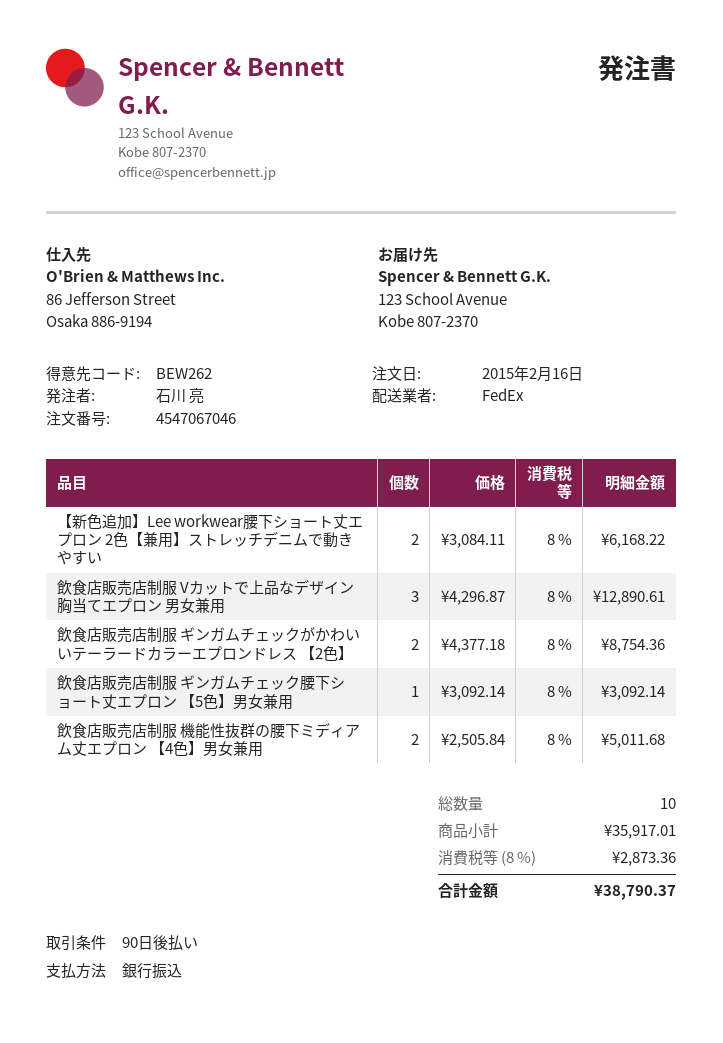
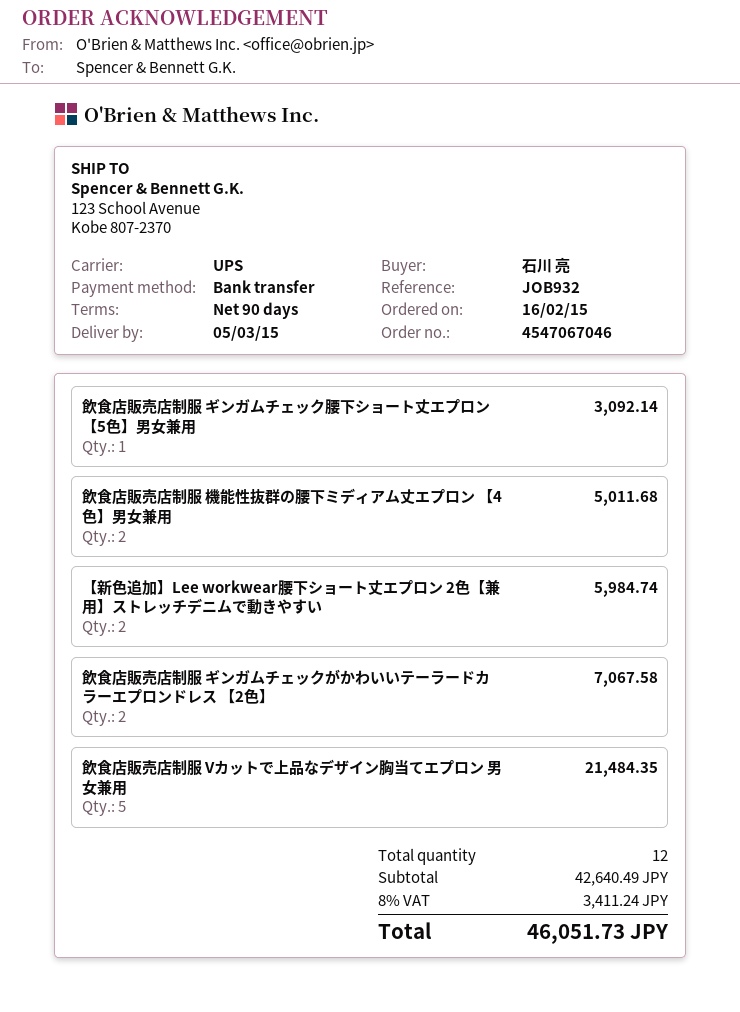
shipping method: FedEx -> UPS
【新色追加】Lee workwear腰下ショート丈エプロン 2色【兼用】ストレッチデニムで動きやすい: 2 for 6168.22 -> 2 for 5984.74
飲食店販売店制服 Vカットで上品なデザイン胸当てエプロン 男女兼用: 3 for 12890.61 -> 5 for 21484.35
飲食店販売店制服 ギンガムチェックがかわいいテーラードカラーエプロンドレス 【2色】: 2 for 8754.36 -> 2 for 7067.58
total quantity: 10 -> 12
subtotal: 35917.01 -> 42640.49
tax: 8% = 2873.36 -> 8% = 3411.24
total: 38790.37 -> 46051.73

